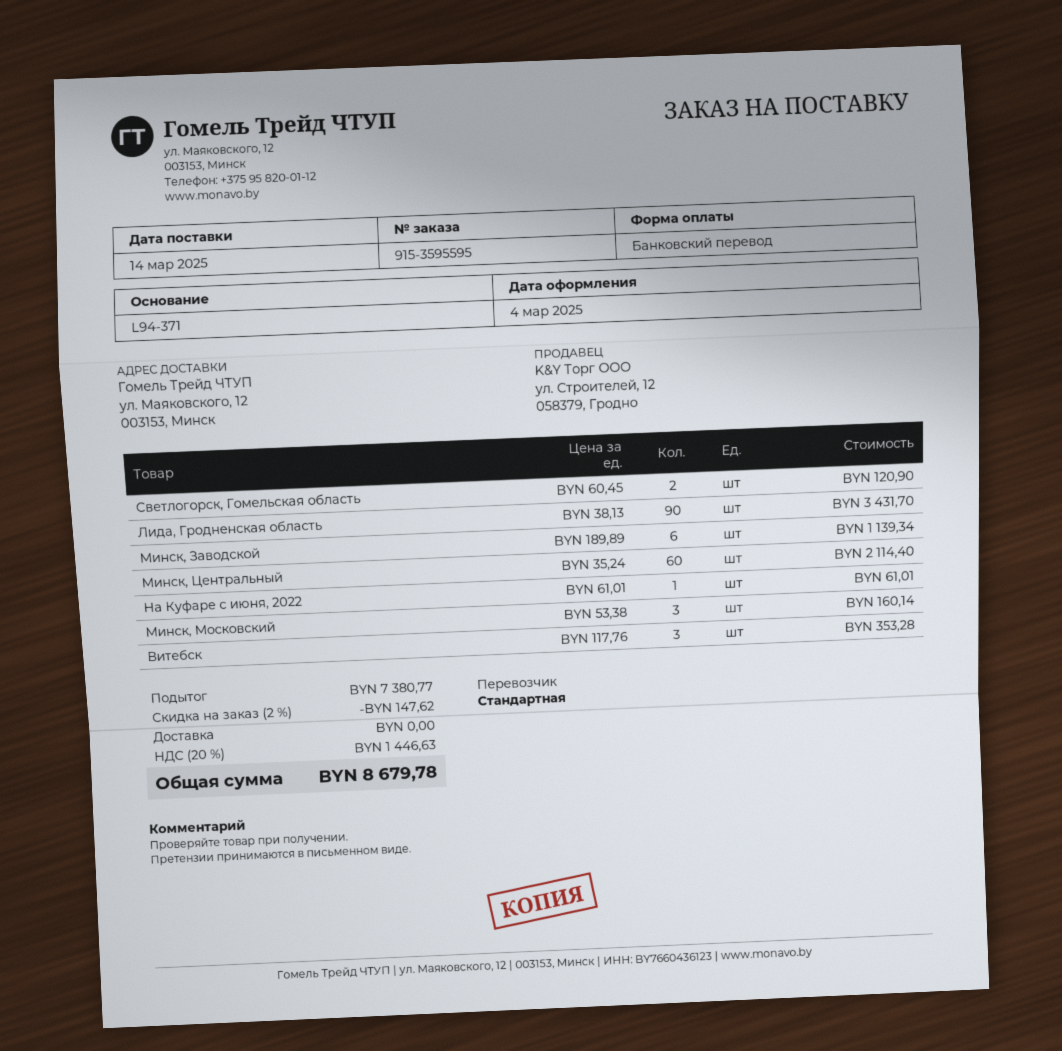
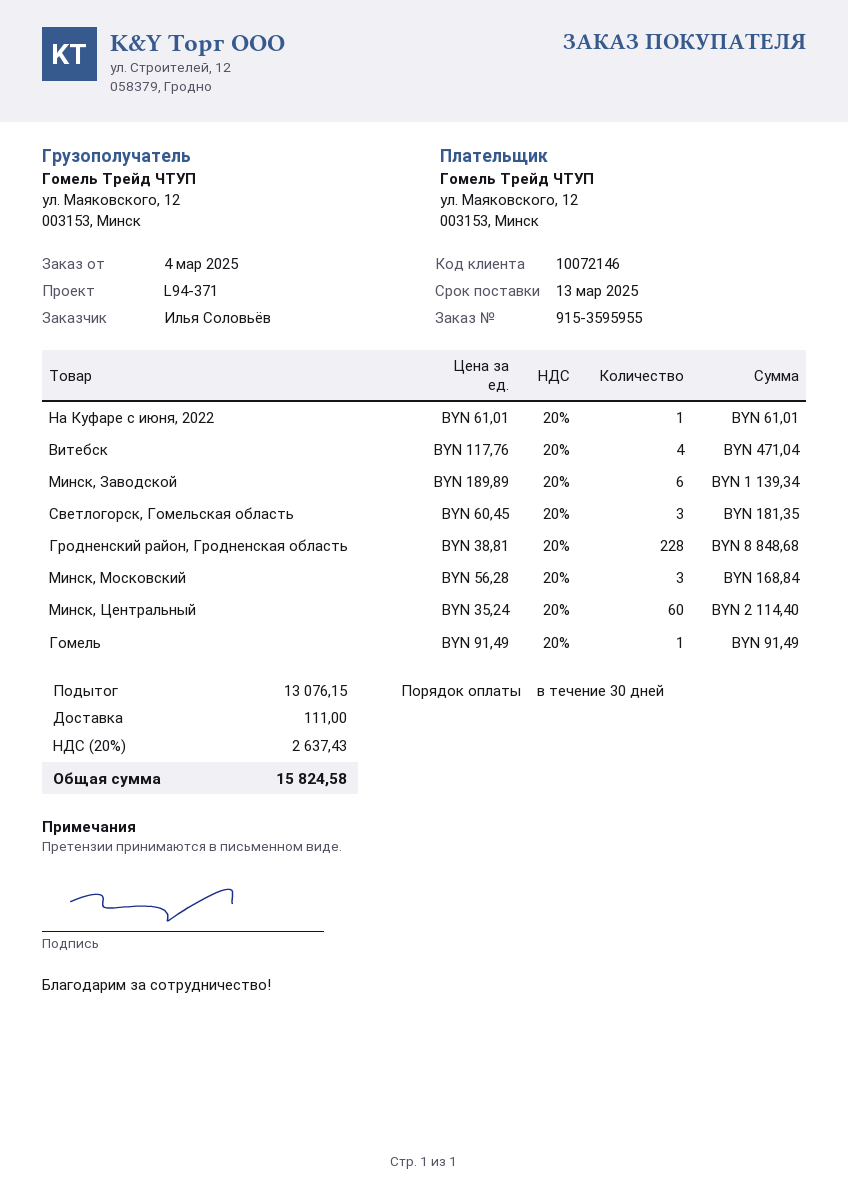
order number: 915-3595595 -> 915-3595955
delivery date: 2025-03-14 -> 2025-03-13
Светлогорск, Гомельская область: 2 x 60.45 = 120.90 -> 3 x 60.45 = 181.35
Лида, Гродненская область: 90 x 38.13 = 3431.70 -> none
Минск, Московский: 3 x 53.38 = 160.14 -> 3 x 56.28 = 168.84
Витебск: 3 x 117.76 = 353.28 -> 4 x 117.76 = 471.04
Гродненский район, Гродненская область: none -> 228 x 38.81 = 8848.68
Гомель: none -> 1 x 91.49 = 91.49
subtotal: 7380.77 -> 13076.15
discount: 2% = 147.62 -> none
shipping: 0.00 -> 111.00
tax: 20% = 1446.63 -> 20% = 2637.43
total: 8679.78 -> 15824.58

